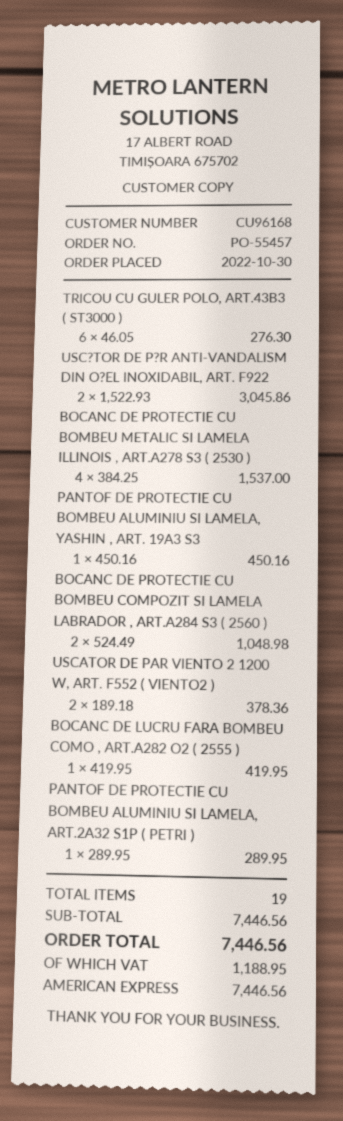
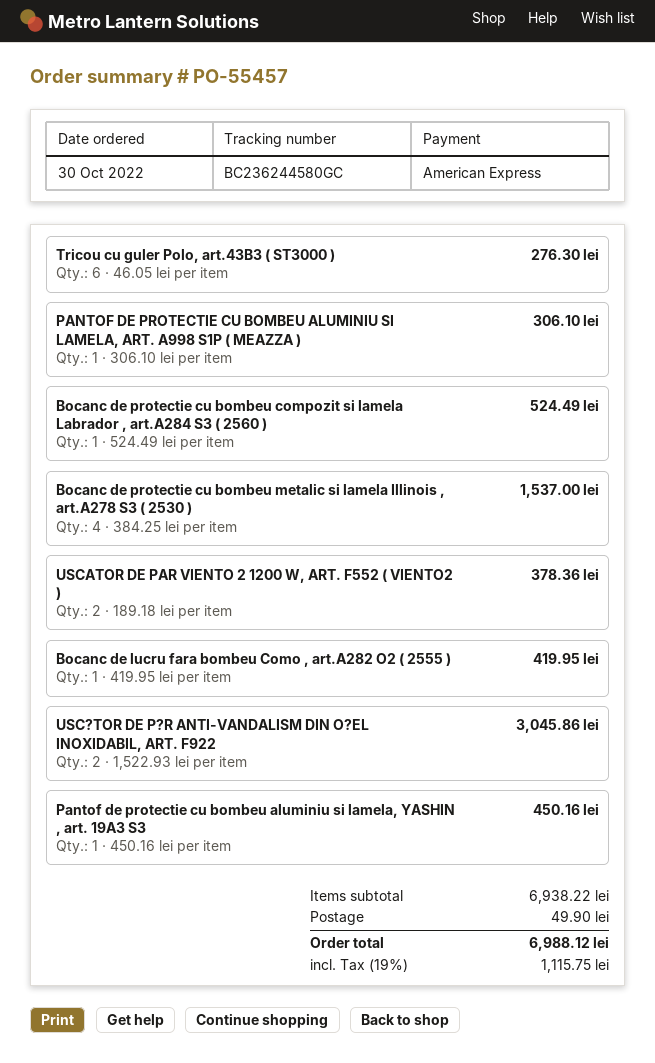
BOCANC DE PROTECTIE CU BOMBEU COMPOZIT SI LAMELA LABRADOR , ART.A284 S3 ( 2560 ): 2 x 524.49 = 1048.98 -> 1 x 524.49 = 524.49
PANTOF DE PROTECTIE CU BOMBEU ALUMINIU SI LAMELA, ART.2A32 S1P ( PETRI ): 1 x 289.95 = 289.95 -> none
PANTOF DE PROTECTIE CU BOMBEU ALUMINIU SI LAMELA, ART. A998 S1P ( MEAZZA ): none -> 1 x 306.10 = 306.10
subtotal: 7446.56 -> 6938.22
shipping: none -> 49.90
tax: 1188.95 -> 1115.75
total: 7446.56 -> 6988.12

